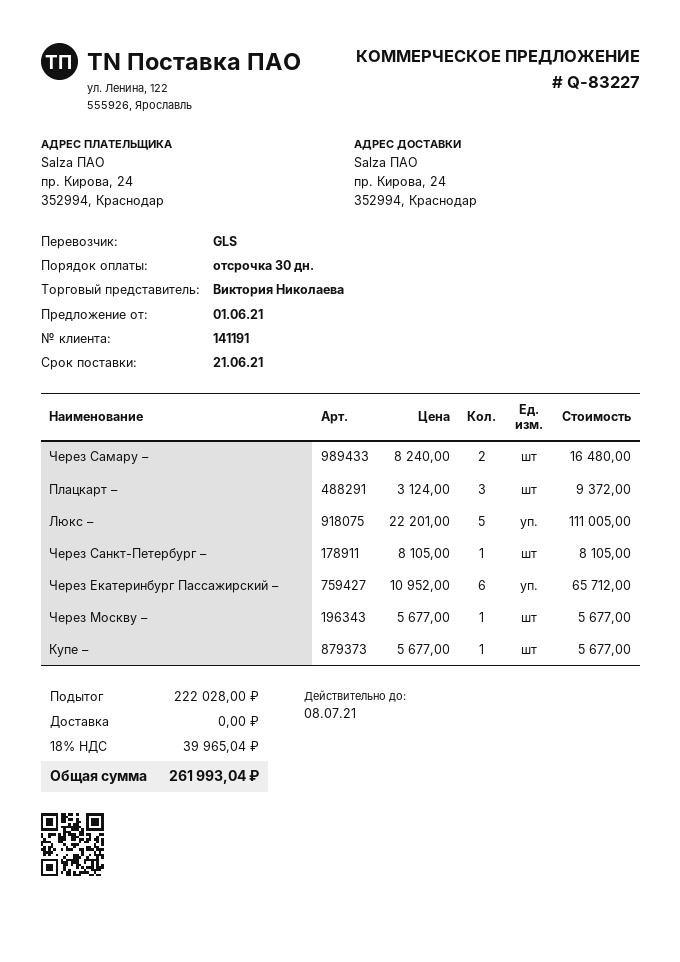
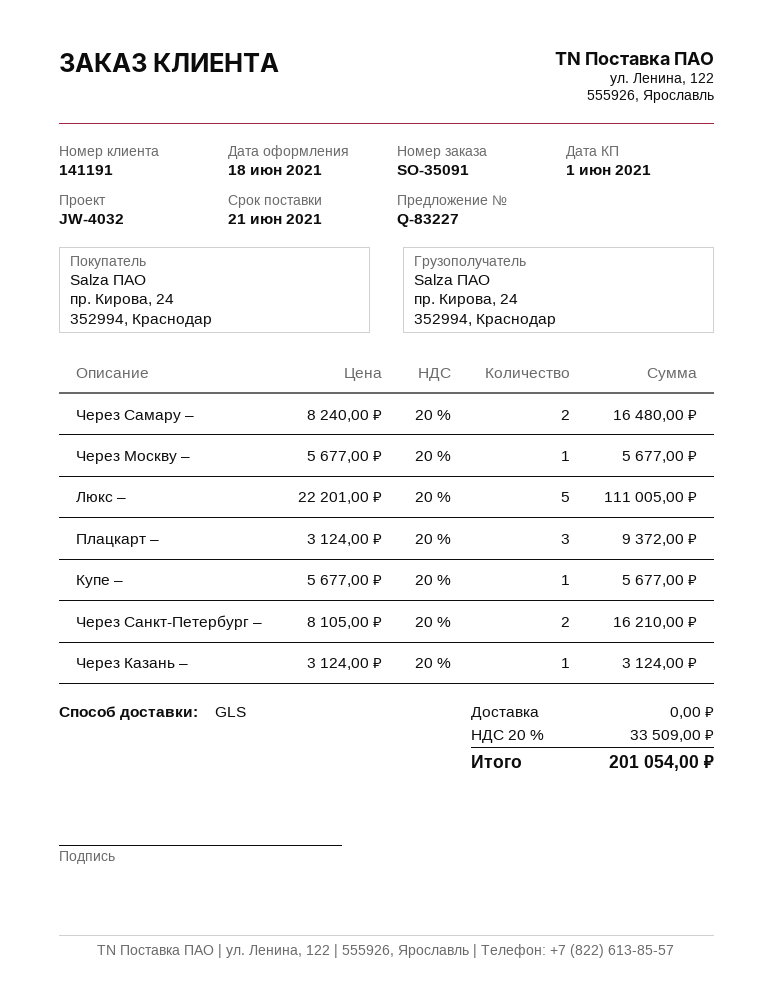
Через Санкт-Петербург –: 1 x 8105.00 = 8105.00 -> 2 x 8105.00 = 16210.00
Через Екатеринбург Пассажирский –: 6 x 10952.00 = 65712.00 -> none
Через Казань –: none -> 1 x 3124.00 = 3124.00
tax: 18% = 39965.04 -> 20% = 33509.00
total: 261993.04 -> 201054.00

